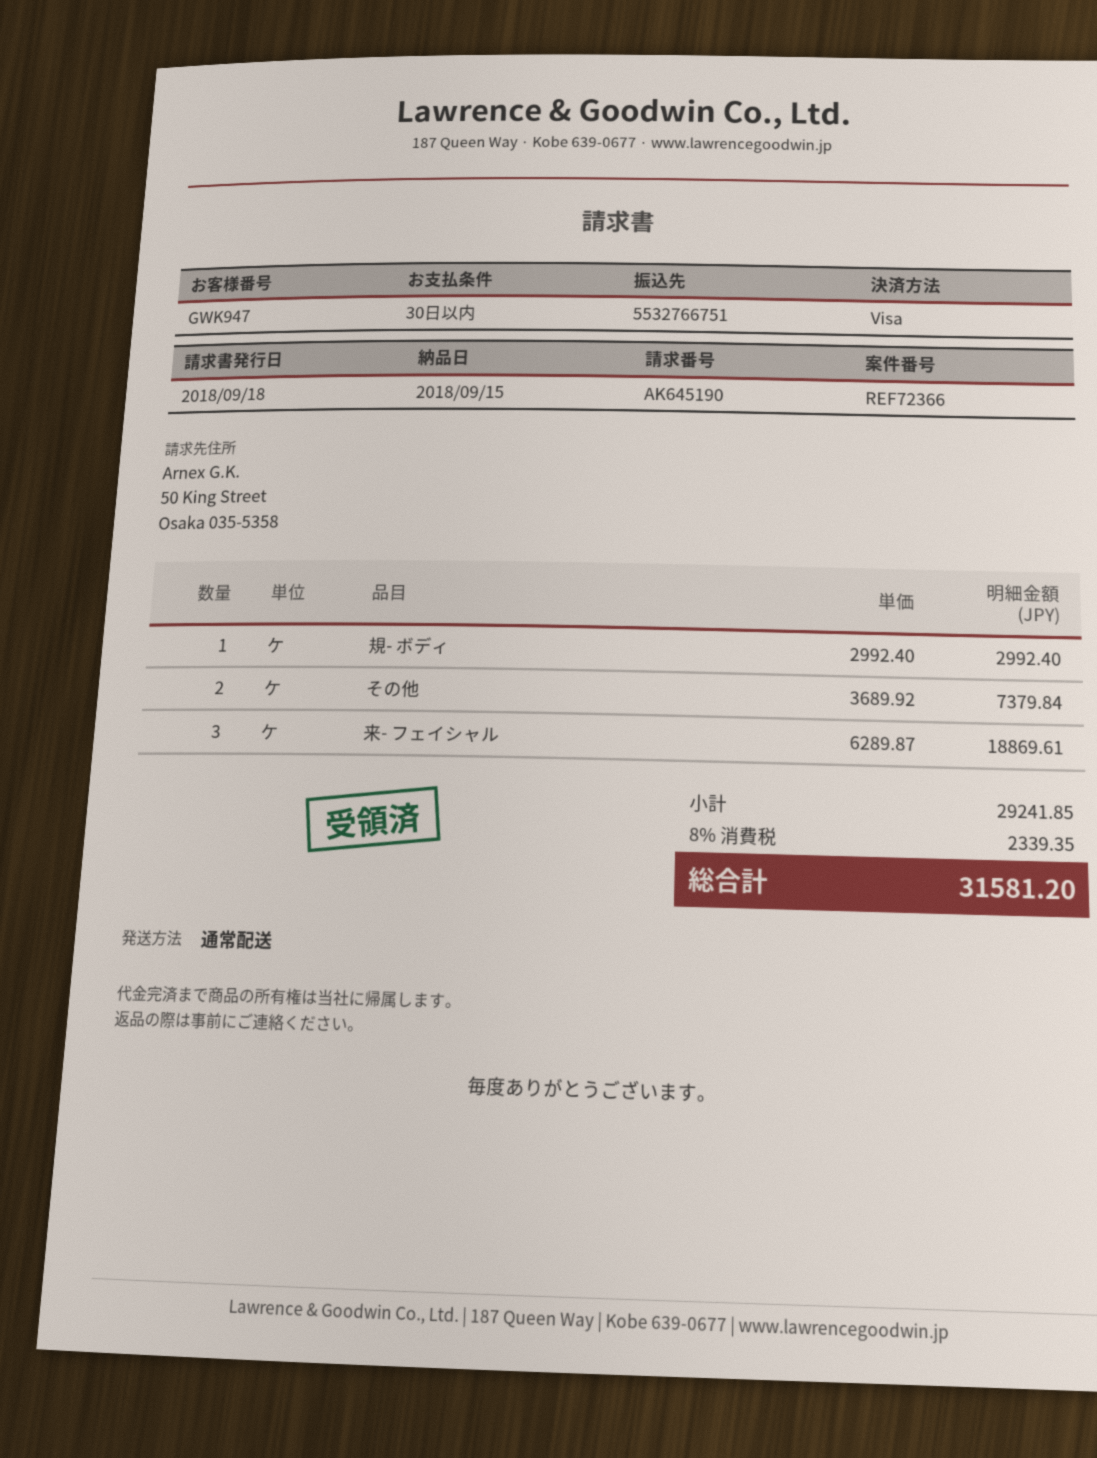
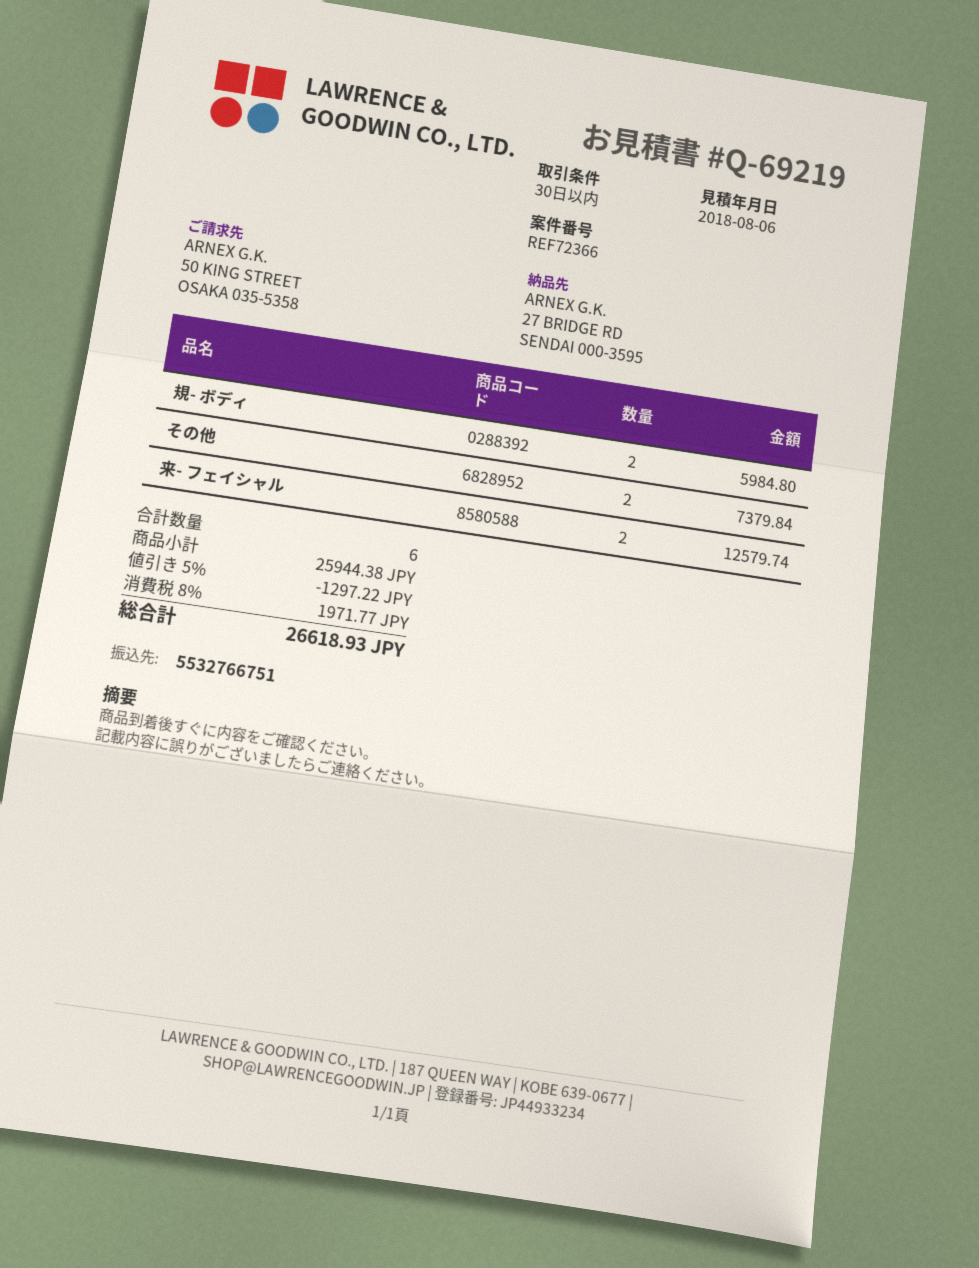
規- ボディ: 1 for 2992.40 -> 2 for 5984.80
来- フェイシャル: 3 for 18869.61 -> 2 for 12579.74
subtotal: 29241.85 -> 25944.38
discount: none -> 5% = 1297.22
tax: 8% = 2339.35 -> 8% = 1971.77
total: 31581.20 -> 26618.93

